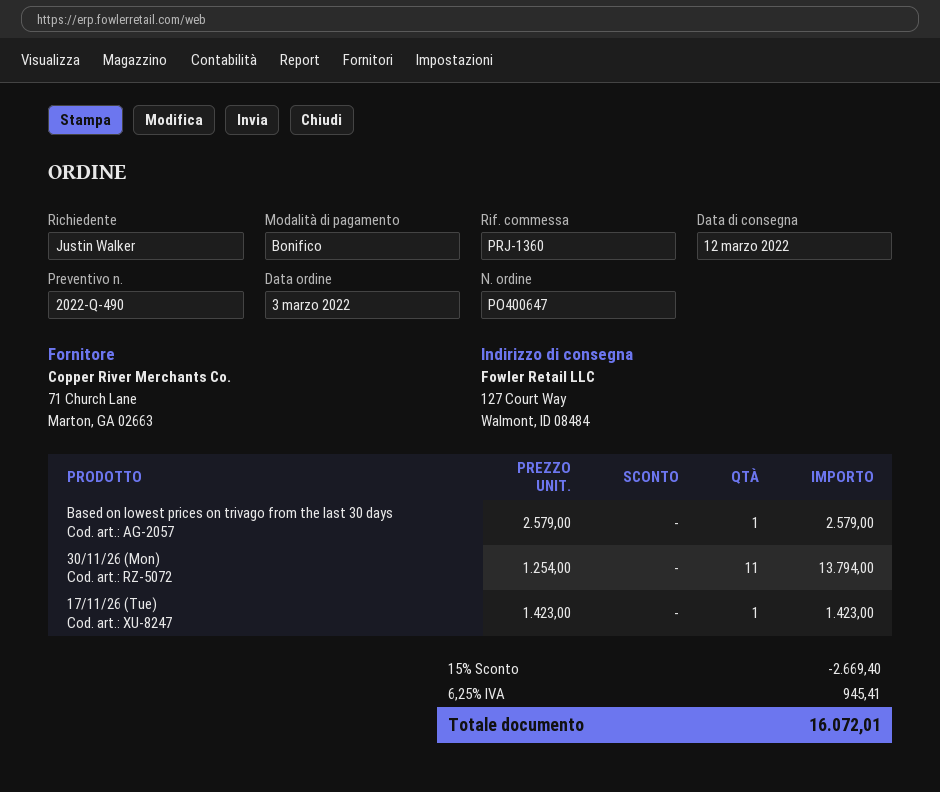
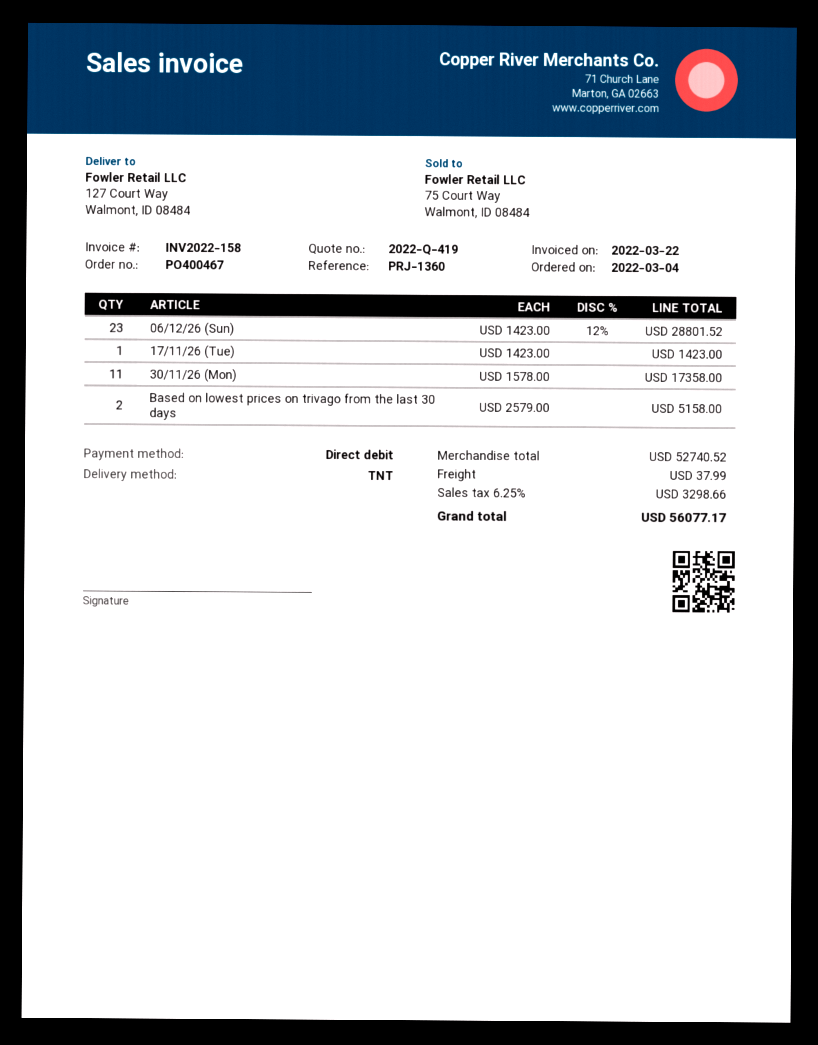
quote number: 2022-Q-490 -> 2022-Q-419
order number: PO400647 -> PO400467
order date: 2022-03-03 -> 2022-03-04
payment method: bank transfer -> direct debit
Based on lowest prices on trivago from the last 30 days: 1 x 2579.00 = 2579.00 -> 2 x 2579.00 = 5158.00
30/11/26 (Mon): 11 x 1254.00 = 13794.00 -> 11 x 1578.00 = 17358.00
06/12/26 (Sun): none -> 23 x 1423.00 - 12% = 28801.52
discount: 15% = 2669.40 -> none
shipping: none -> 37.99
tax: 6.25% = 945.41 -> 6.25% = 3298.66
total: 16072.01 -> 56077.17

